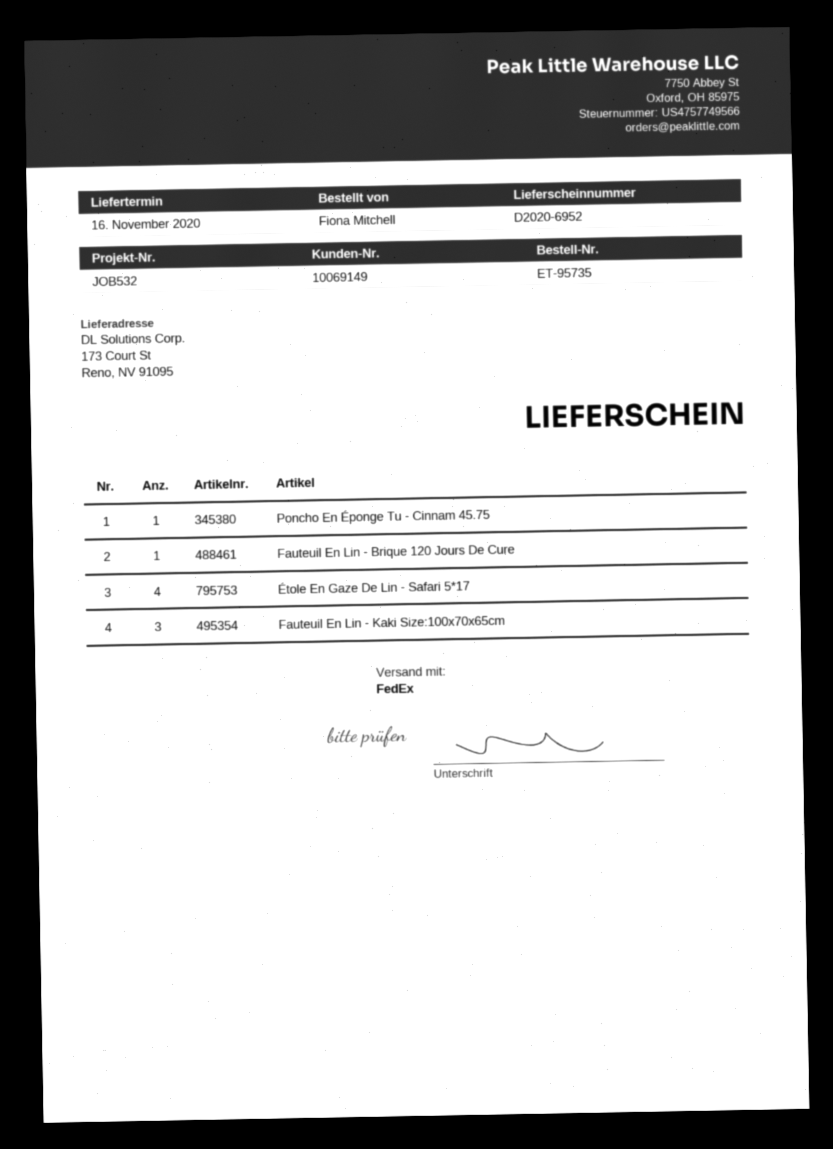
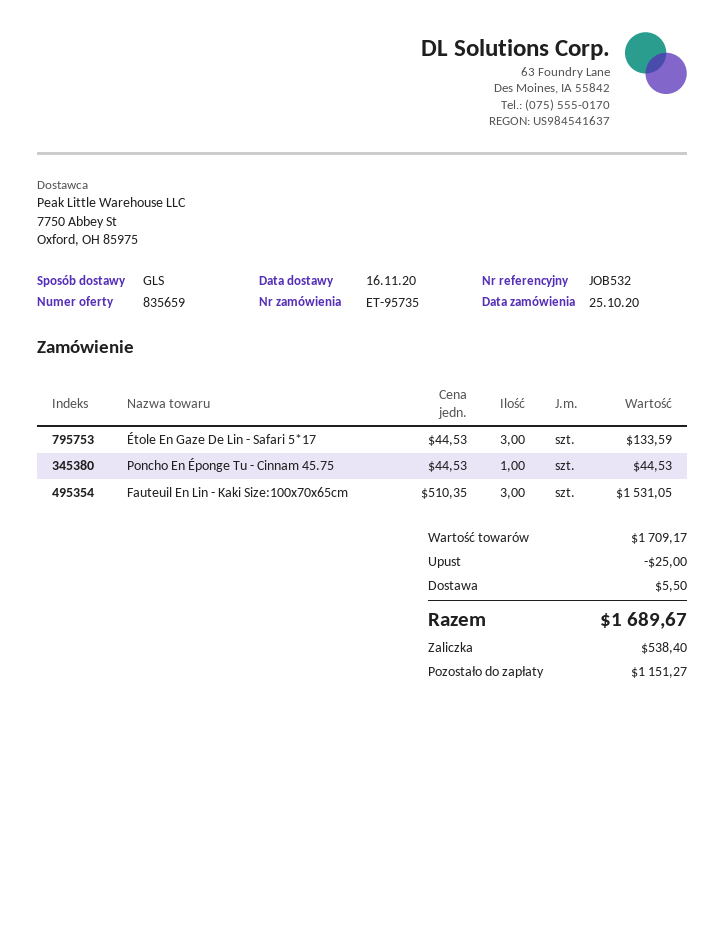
shipping method: FedEx -> GLS
Fauteuil En Lin - Brique 120 Jours De Cure: 1 -> none
Étole En Gaze De Lin - Safari 5*17: 4 -> 3

